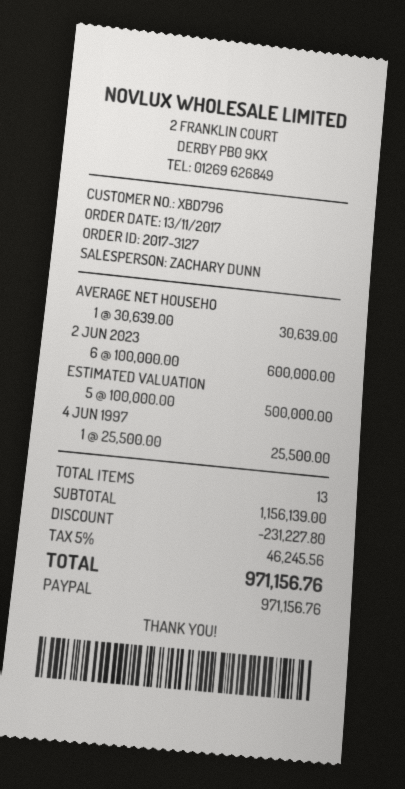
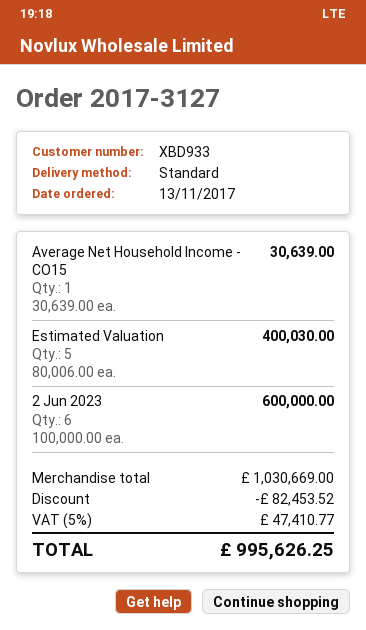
customer number: XBD796 -> XBD933
ESTIMATED VALUATION: 5 x 100000.00 = 500000.00 -> 5 x 80006.00 = 400030.00
4 JUN 1997: 1 x 25500.00 = 25500.00 -> none
subtotal: 1156139.00 -> 1030669.00
discount: 231227.80 -> 82453.52
tax: 5% = 46245.56 -> 5% = 47410.77
total: 971156.76 -> 995626.25

